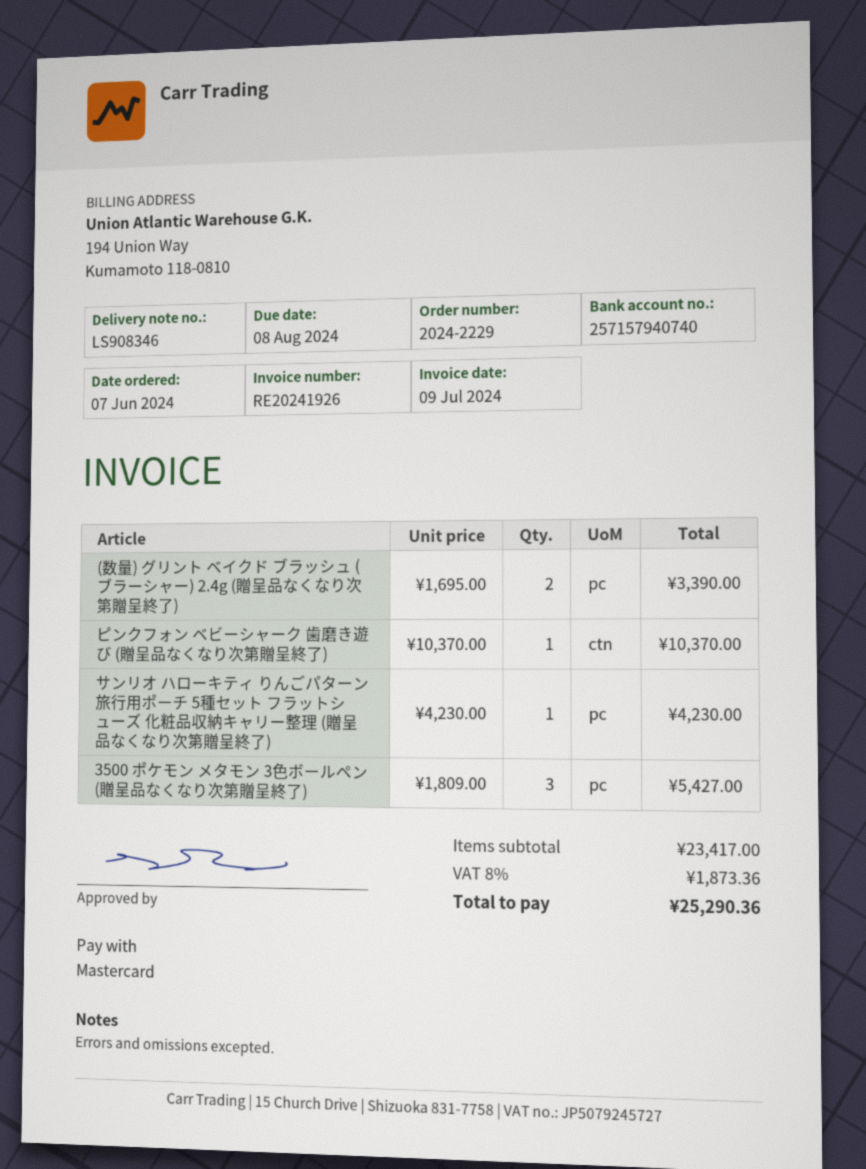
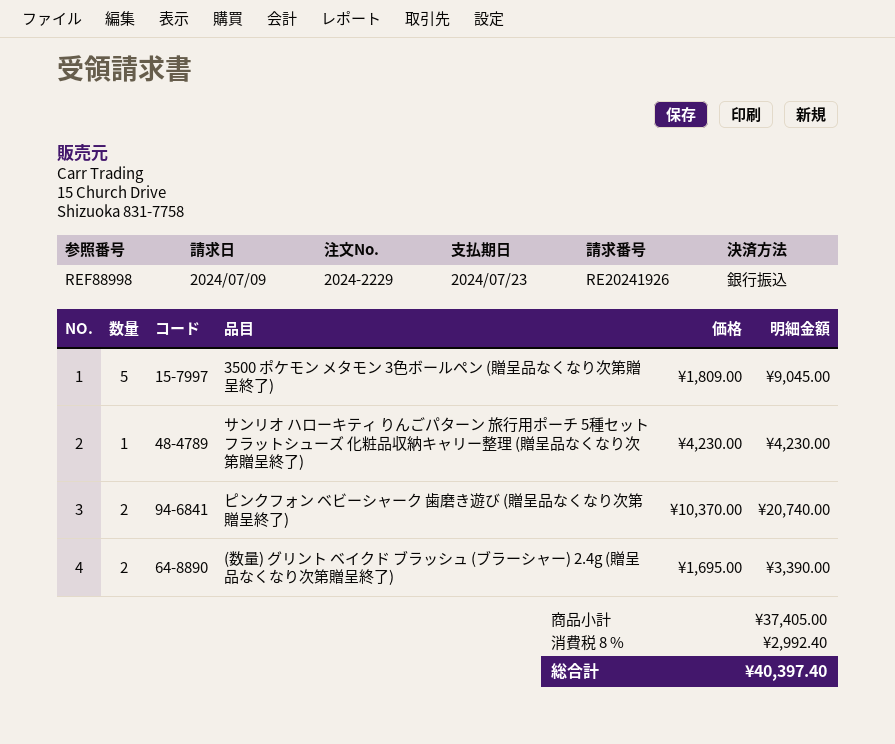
due date: 2024-08-08 -> 2024-07-23
payment method: Mastercard -> bank transfer
ピンクフォン ベビーシャーク 歯磨き遊び (贈呈品なくなり次第贈呈終了): 1 x 10370.00 = 10370.00 -> 2 x 10370.00 = 20740.00
3500 ポケモン メタモン 3色ボールペン (贈呈品なくなり次第贈呈終了): 3 x 1809.00 = 5427.00 -> 5 x 1809.00 = 9045.00
subtotal: 23417.00 -> 37405.00
tax: 8% = 1873.36 -> 8% = 2992.40
total: 25290.36 -> 40397.40

